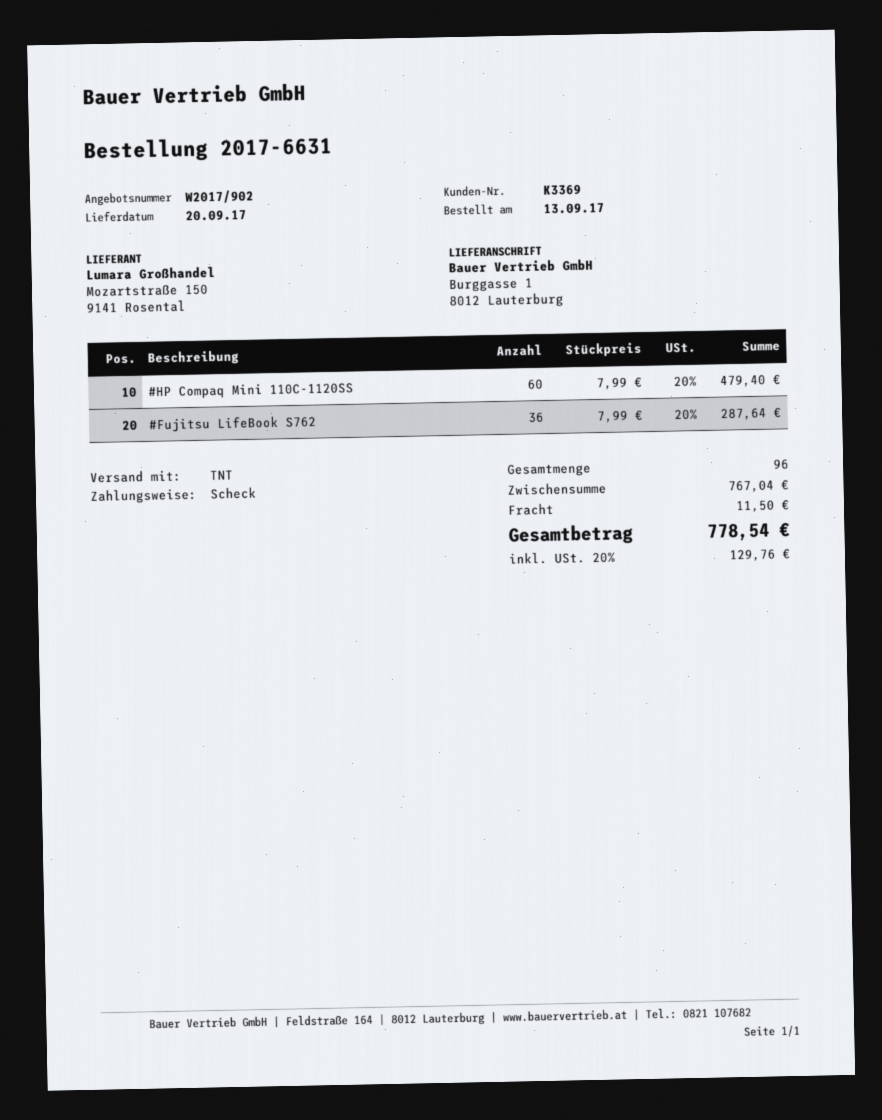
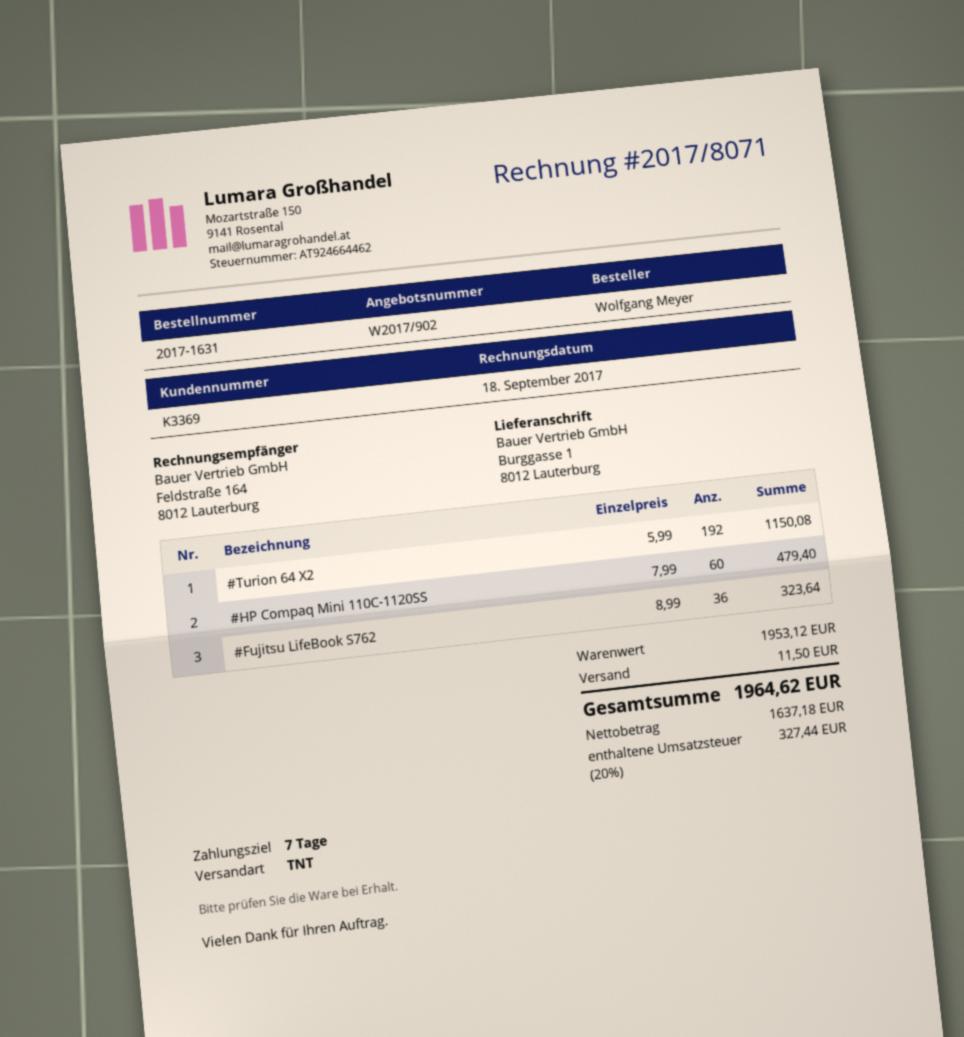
order number: 2017-6631 -> 2017-1631
#Fujitsu LifeBook S762: 36 x 7.99 = 287.64 -> 36 x 8.99 = 323.64
#Turion 64 X2: none -> 192 x 5.99 = 1150.08
subtotal: 767.04 -> 1953.12
tax: 20% = 129.76 -> 20% = 327.44
total: 778.54 -> 1964.62

